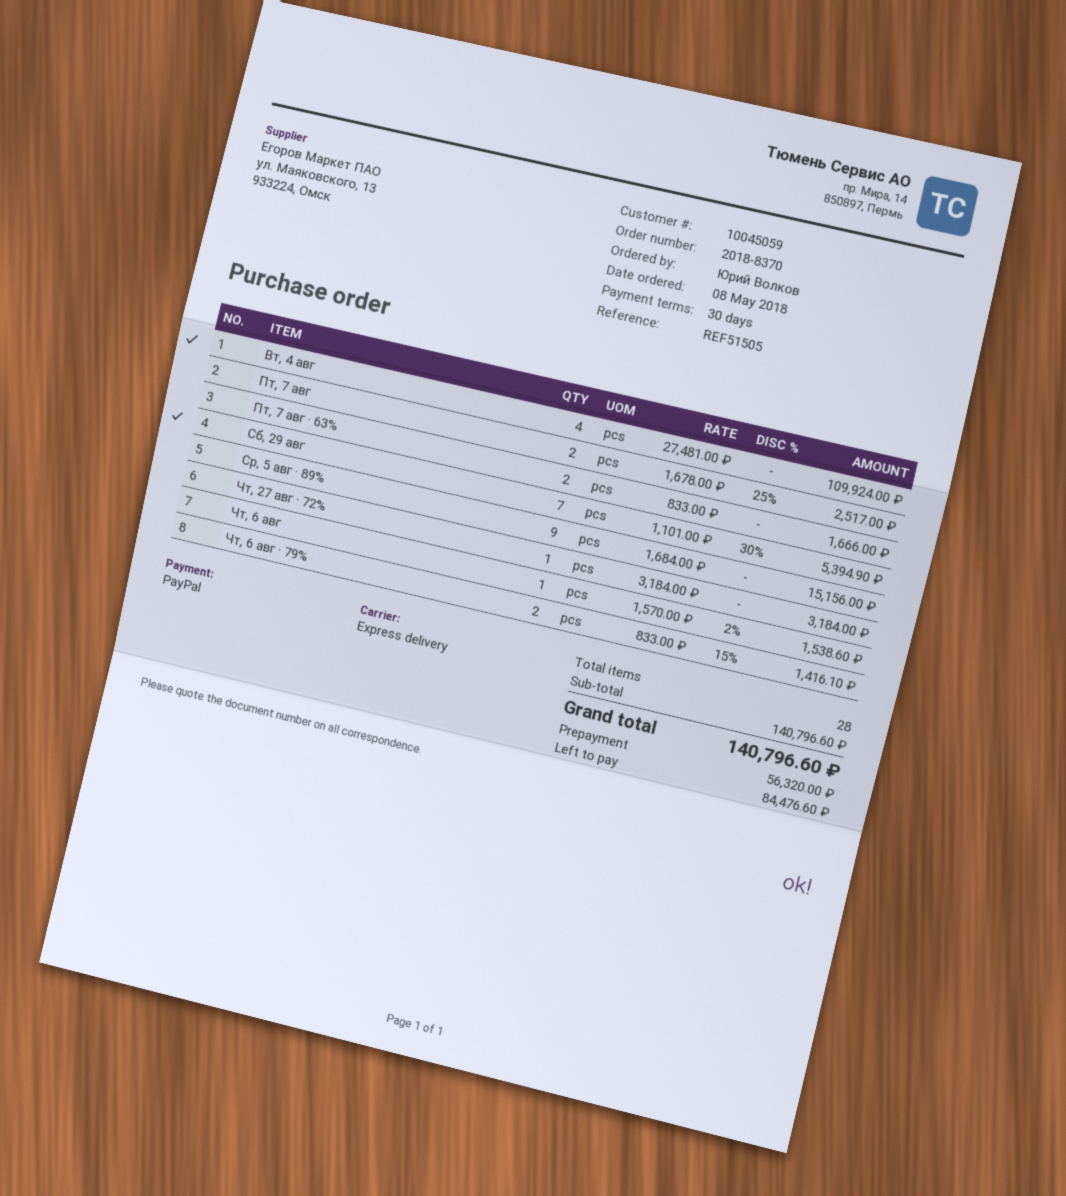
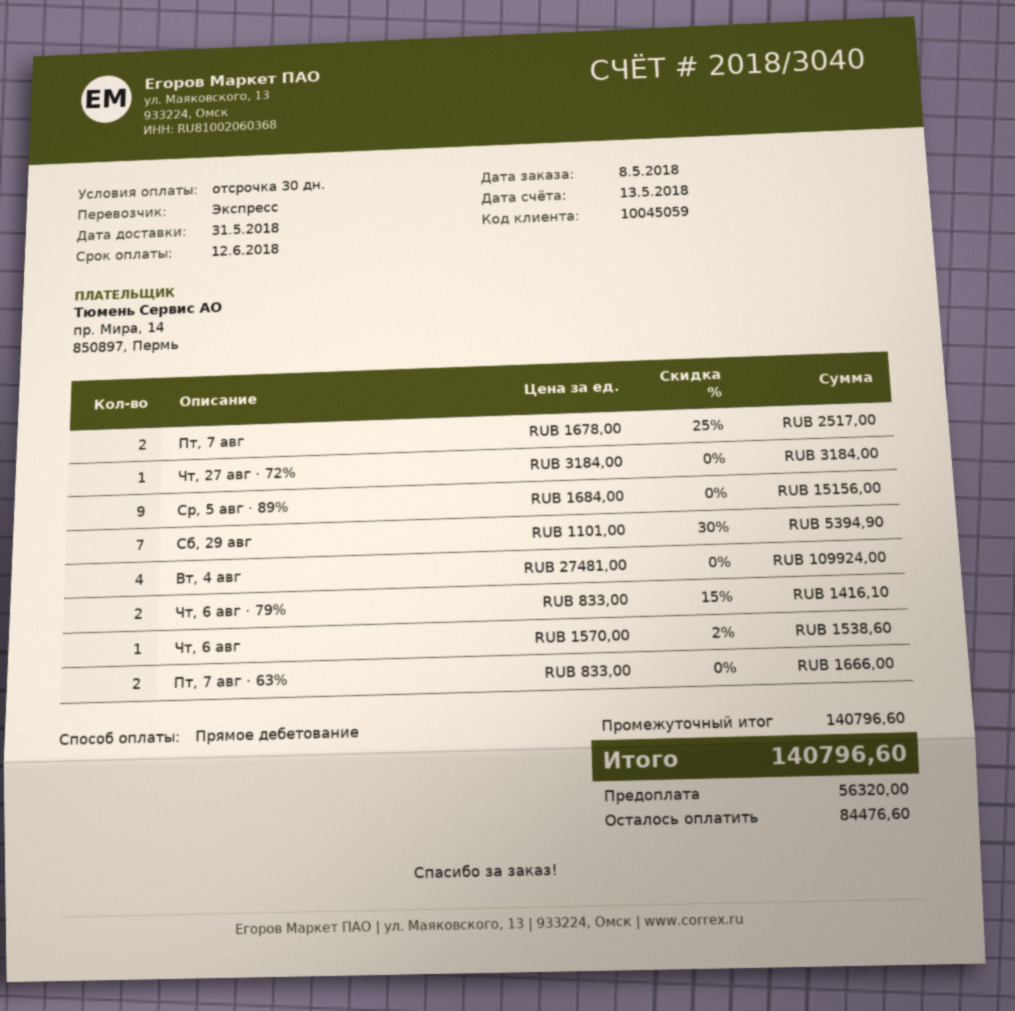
payment method: PayPal -> direct debit

